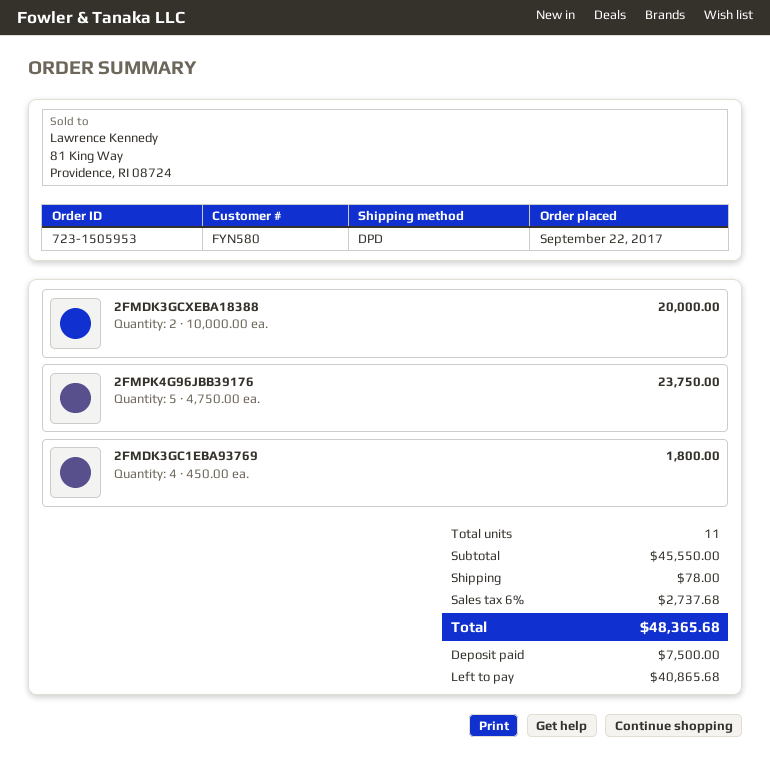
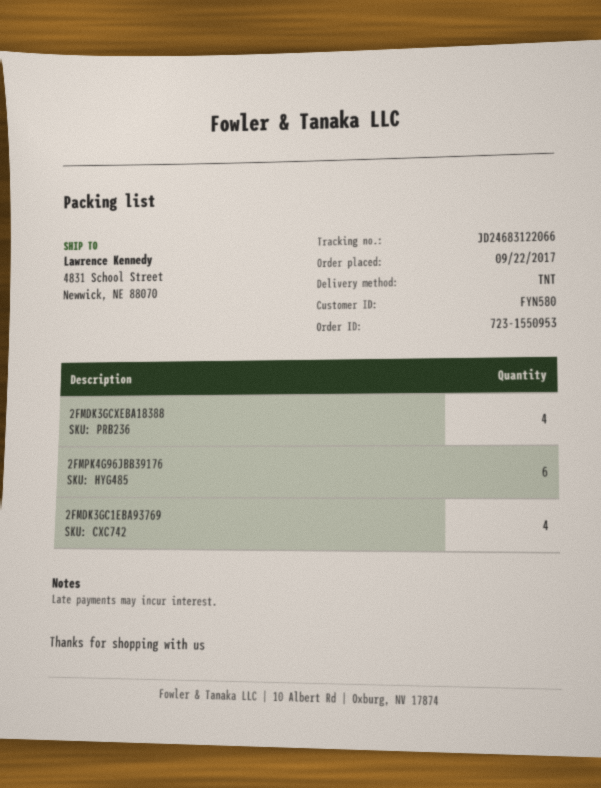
order number: 723-1505953 -> 723-1550953
shipping method: DPD -> TNT
2FMDK3GCXEBA18388: 2 -> 4
2FMPK4G96JBB39176: 5 -> 6

